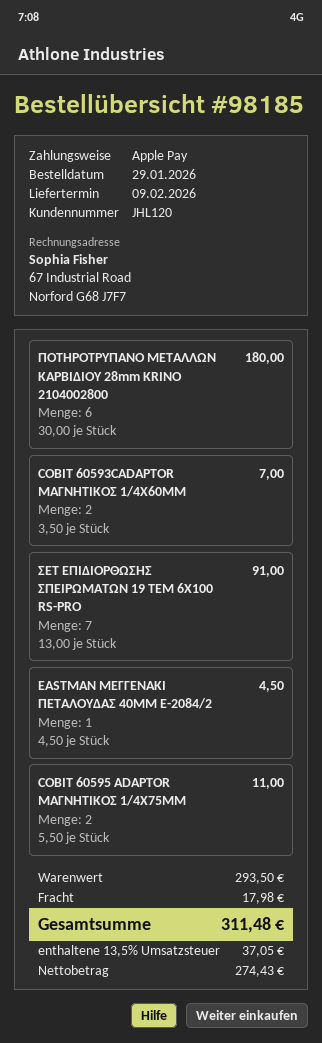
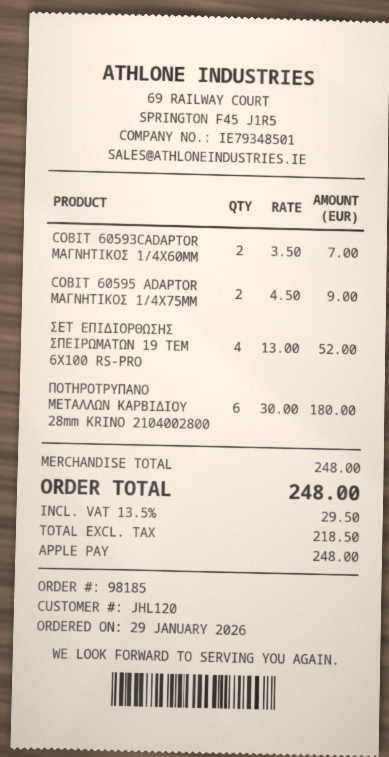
ΣΕΤ ΕΠΙΔΙΟΡΘΩΣΗΣ ΣΠΕΙΡΩΜΑΤΩΝ 19 ΤΕΜ 6Χ100 RS-PRO: 7 x 13.00 = 91.00 -> 4 x 13.00 = 52.00
EASTMAN ΜΕΓΓΕΝΑΚΙ ΠΕΤΑΛΟΥΔΑΣ 40MM Ε-2084/2: 1 x 4.50 = 4.50 -> none
COBIT 60595 ADAPTOR ΜΑΓΝΗΤΙΚΟΣ 1/4X75MM: 2 x 5.50 = 11.00 -> 2 x 4.50 = 9.00
subtotal: 293.50 -> 248.00
shipping: 17.98 -> none
net: 274.43 -> 218.50
tax: 13.5% = 37.05 -> 13.5% = 29.50
total: 311.48 -> 248.00

